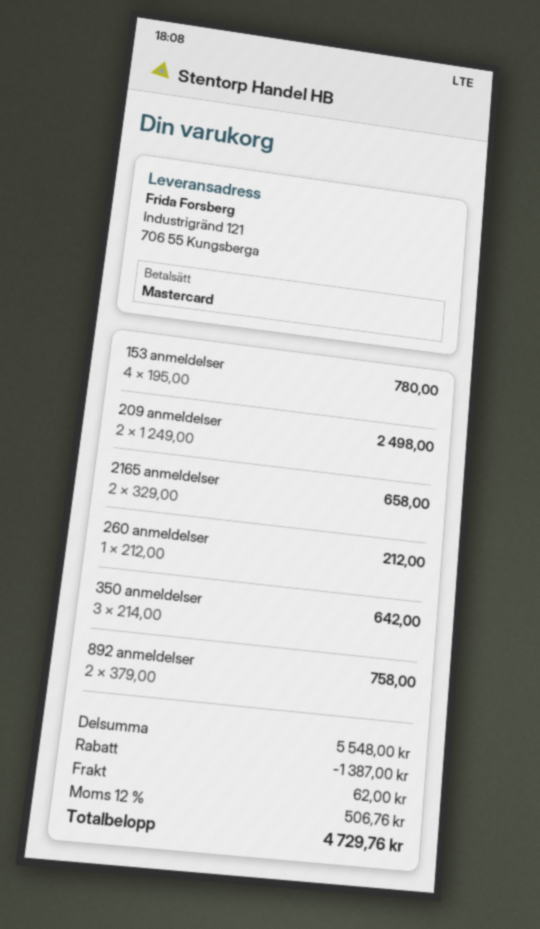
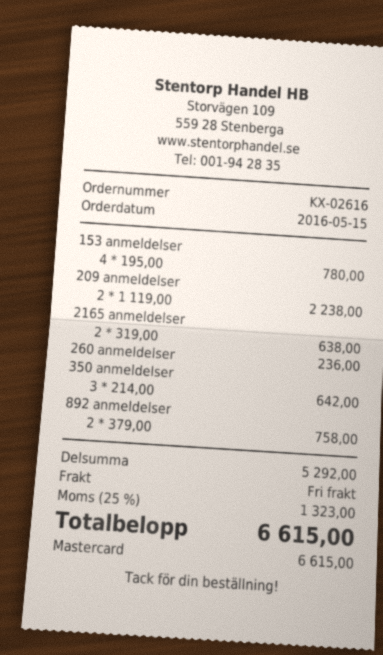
209 anmeldelser: 2 x 1249.00 = 2498.00 -> 2 x 1119.00 = 2238.00
2165 anmeldelser: 2 x 329.00 = 658.00 -> 2 x 319.00 = 638.00
260 anmeldelser: 1 x 212.00 = 212.00 -> 1 x 236.00 = 236.00
subtotal: 5548.00 -> 5292.00
discount: 1387.00 -> none
shipping: 62.00 -> 0.00
tax: 12% = 506.76 -> 25% = 1323.00
total: 4729.76 -> 6615.00

